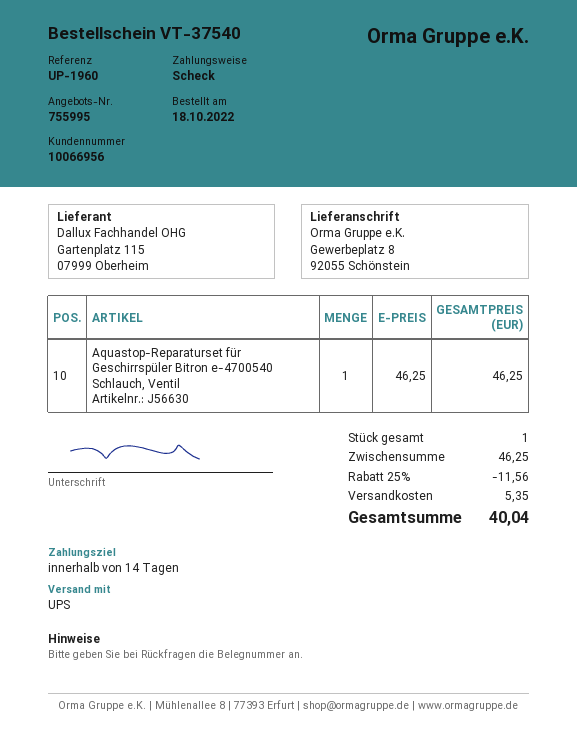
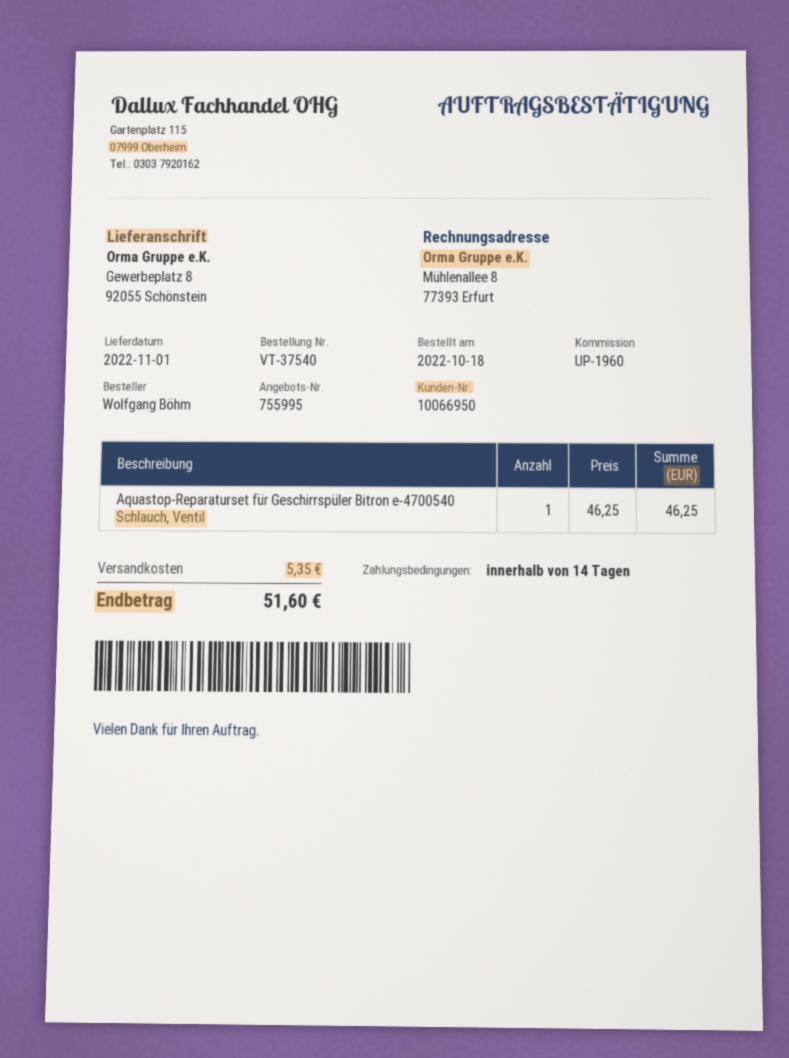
customer number: 10066956 -> 10066950
discount: 25% = 11.56 -> none
total: 40.04 -> 51.60

